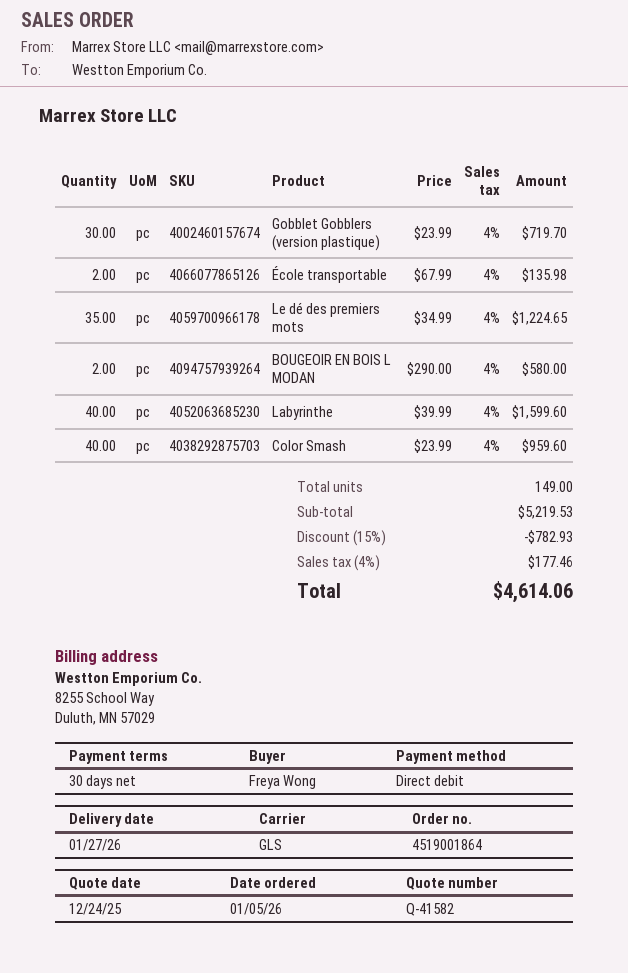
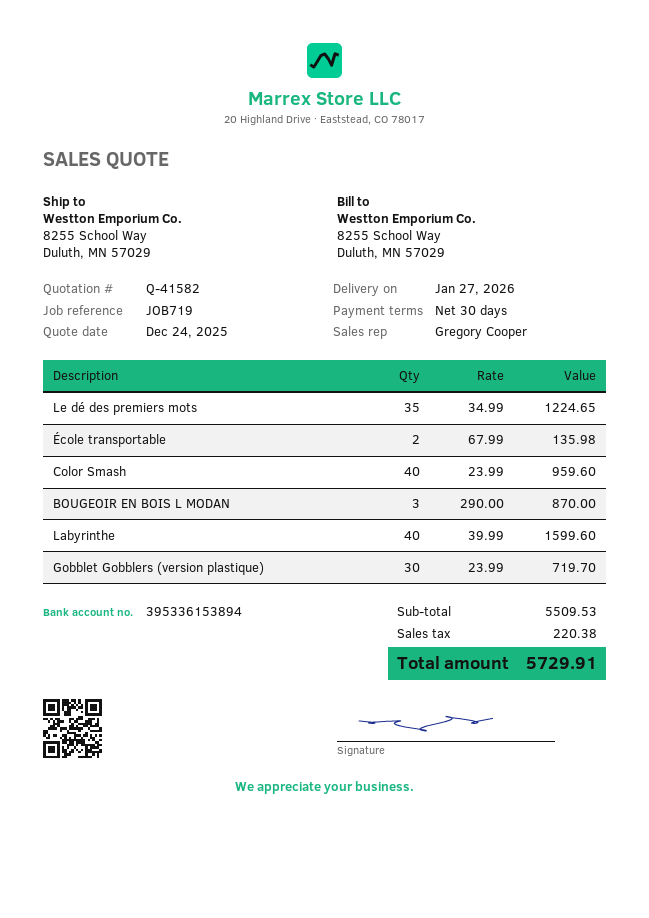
BOUGEOIR EN BOIS L MODAN: 2 x 290.00 = 580.00 -> 3 x 290.00 = 870.00
subtotal: 5219.53 -> 5509.53
discount: 15% = 782.93 -> none
tax: 177.46 -> 220.38
total: 4614.06 -> 5729.91

